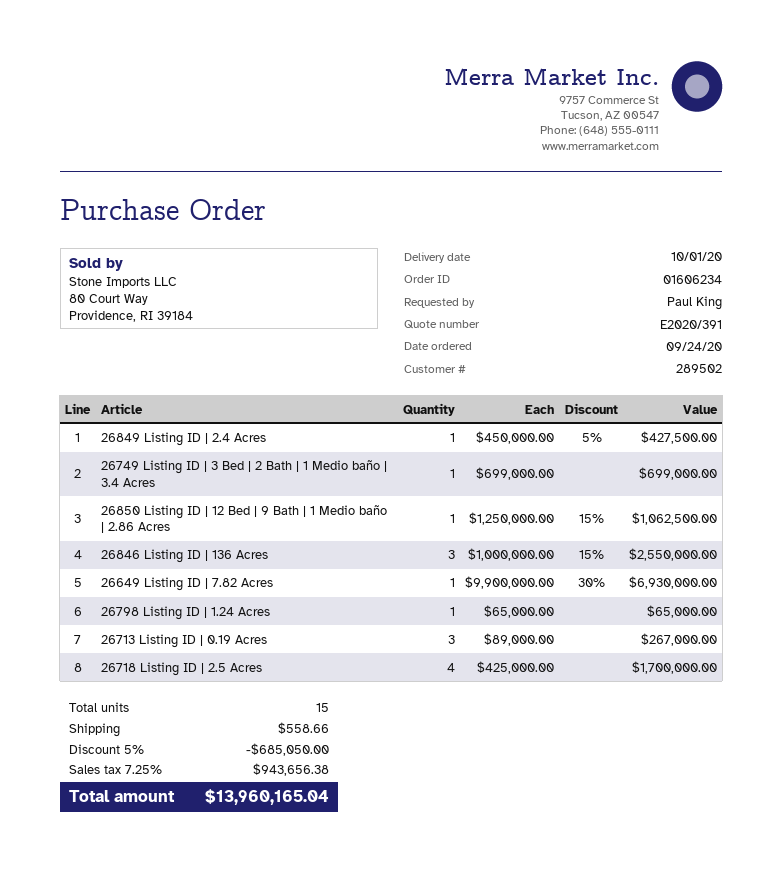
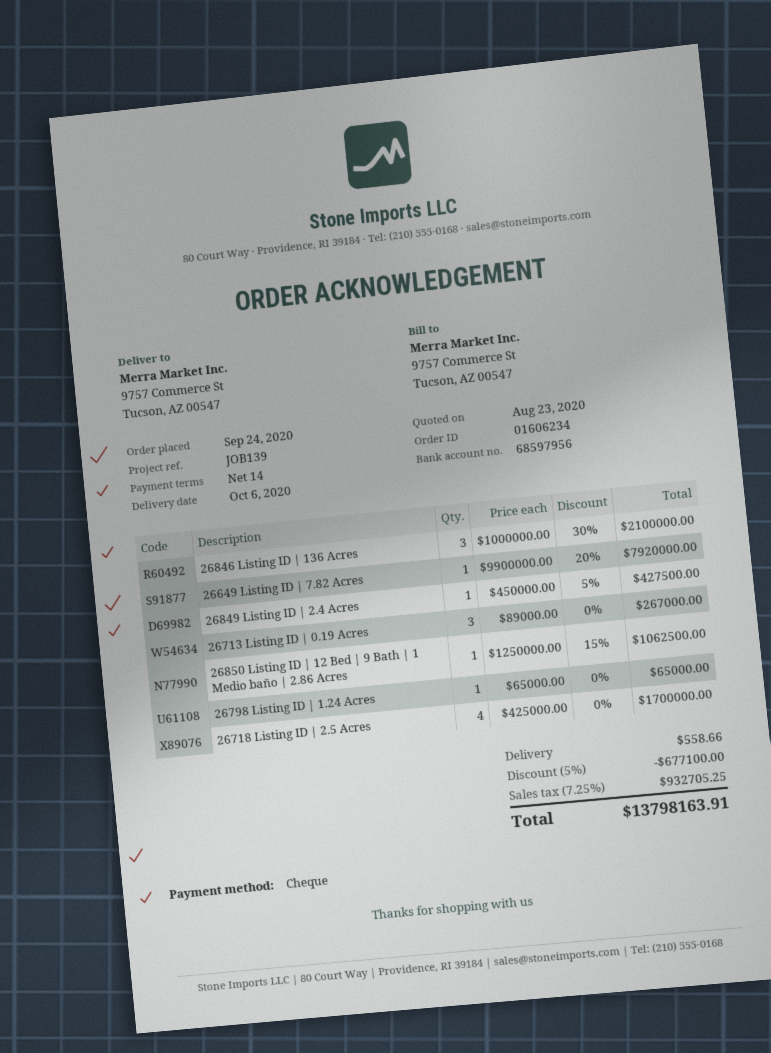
delivery date: 2020-10-01 -> 2020-10-06
26749 Listing ID | 3 Bed | 2 Bath | 1 Medio baño | 3.4 Acres: 1 x 699000.00 = 699000.00 -> none
26846 Listing ID | 136 Acres: 3 x 1000000.00 - 15% = 2550000.00 -> 3 x 1000000.00 - 30% = 2100000.00
26649 Listing ID | 7.82 Acres: 1 x 9900000.00 - 30% = 6930000.00 -> 1 x 9900000.00 - 20% = 7920000.00
discount: 5% = 685050.00 -> 5% = 677100.00
tax: 7.25% = 943656.38 -> 7.25% = 932705.25
total: 13960165.04 -> 13798163.91

